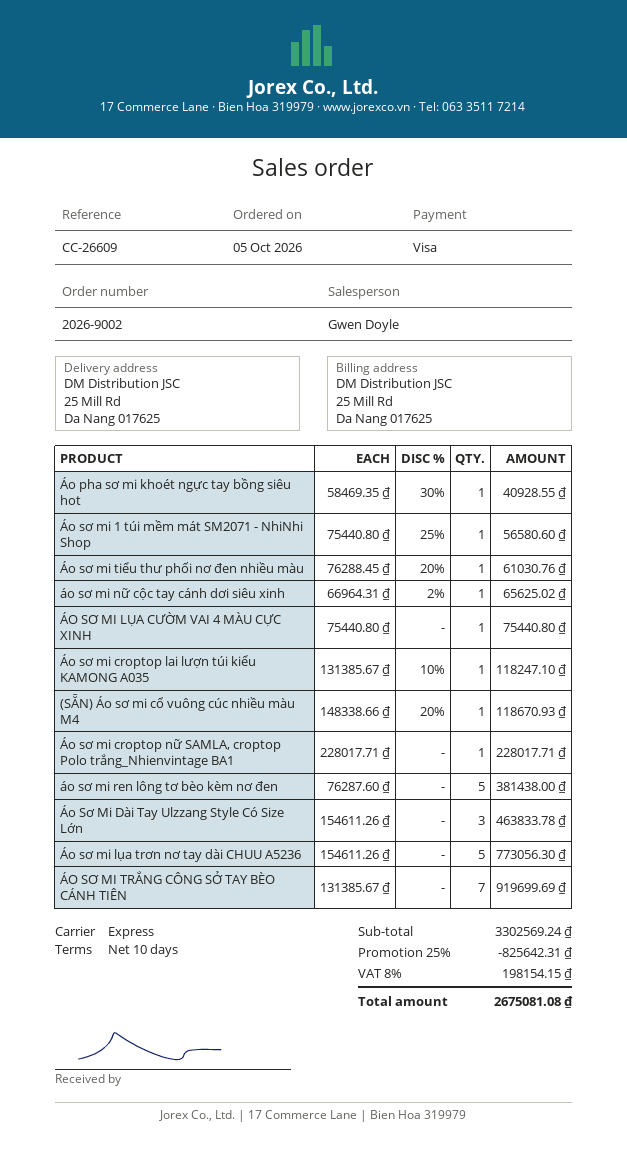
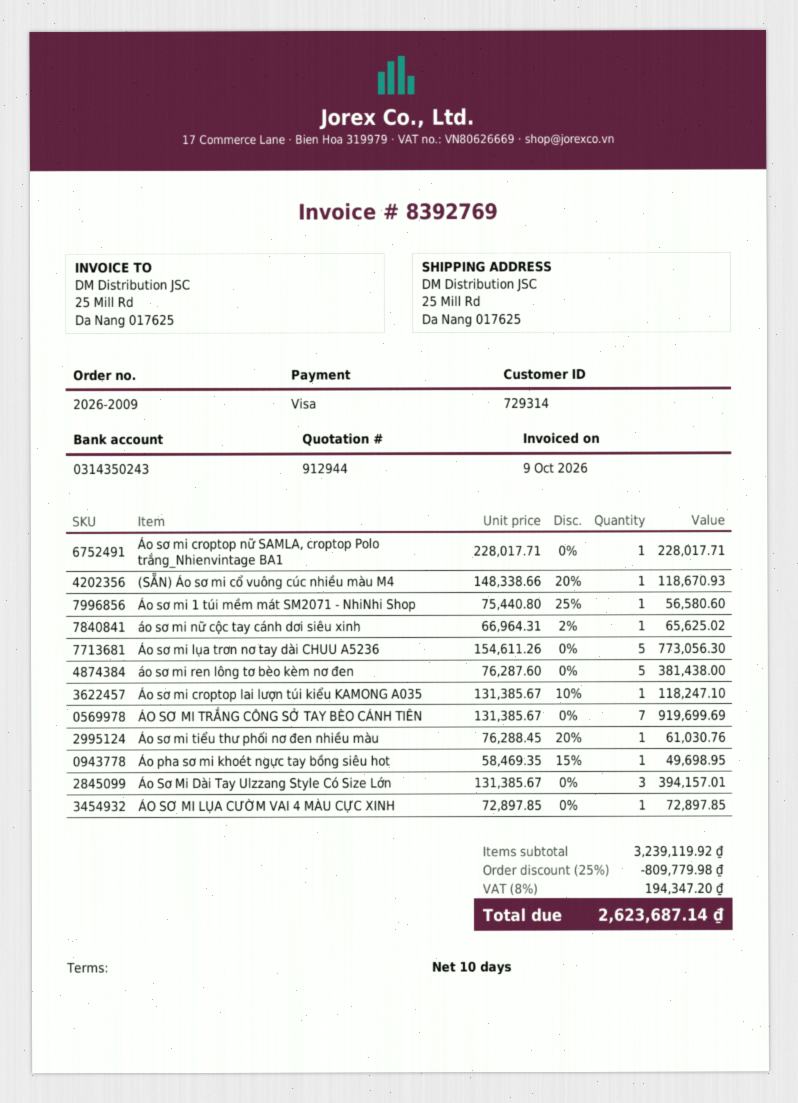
order number: 2026-9002 -> 2026-2009
Áo pha sơ mi khoét ngực tay bồng siêu hot: 1 x 58469.35 - 30% = 40928.55 -> 1 x 58469.35 - 15% = 49698.95
ÁO SƠ MI LỤA CƯỜM VAI 4 MÀU CỰC XINH: 1 x 75440.80 = 75440.80 -> 1 x 72897.85 = 72897.85
Áo Sơ Mi Dài Tay Ulzzang Style Có Size Lớn: 3 x 154611.26 = 463833.78 -> 3 x 131385.67 = 394157.01
subtotal: 3302569.24 -> 3239119.92
discount: 25% = 825642.31 -> 25% = 809779.98
tax: 8% = 198154.15 -> 8% = 194347.20
total: 2675081.08 -> 2623687.14

